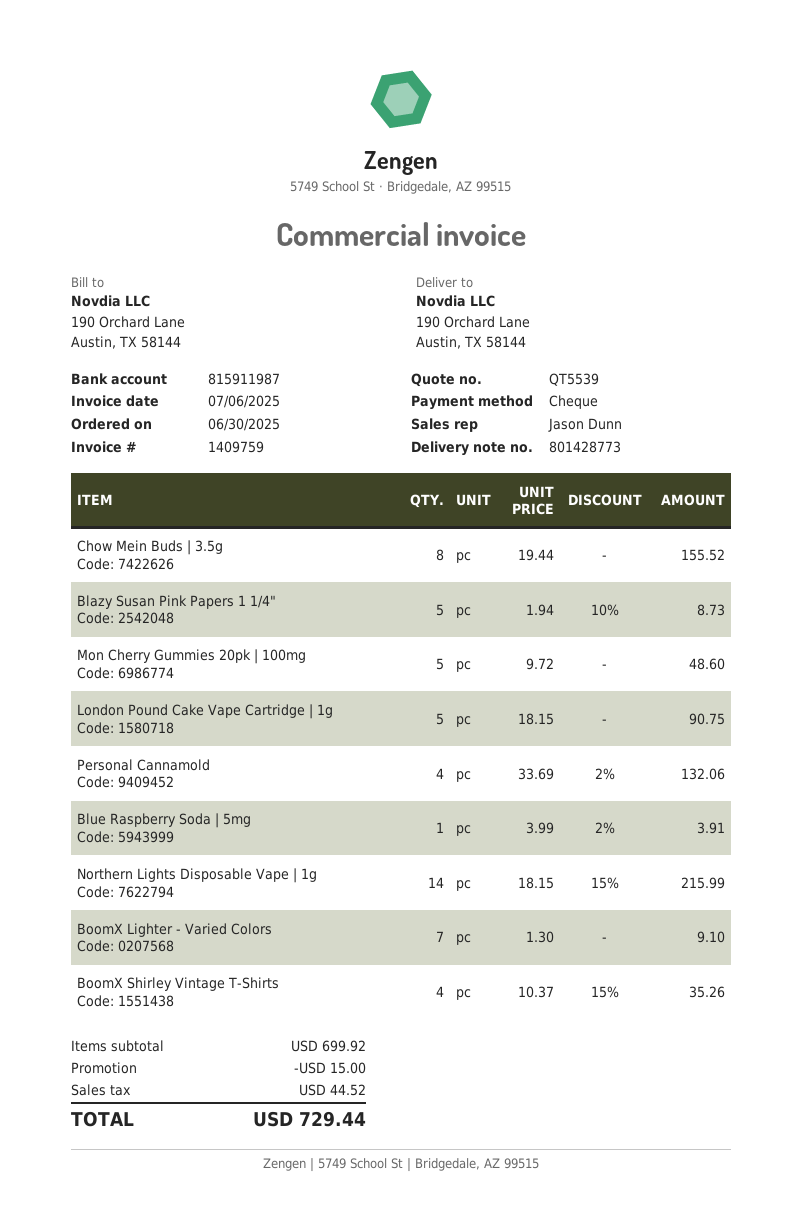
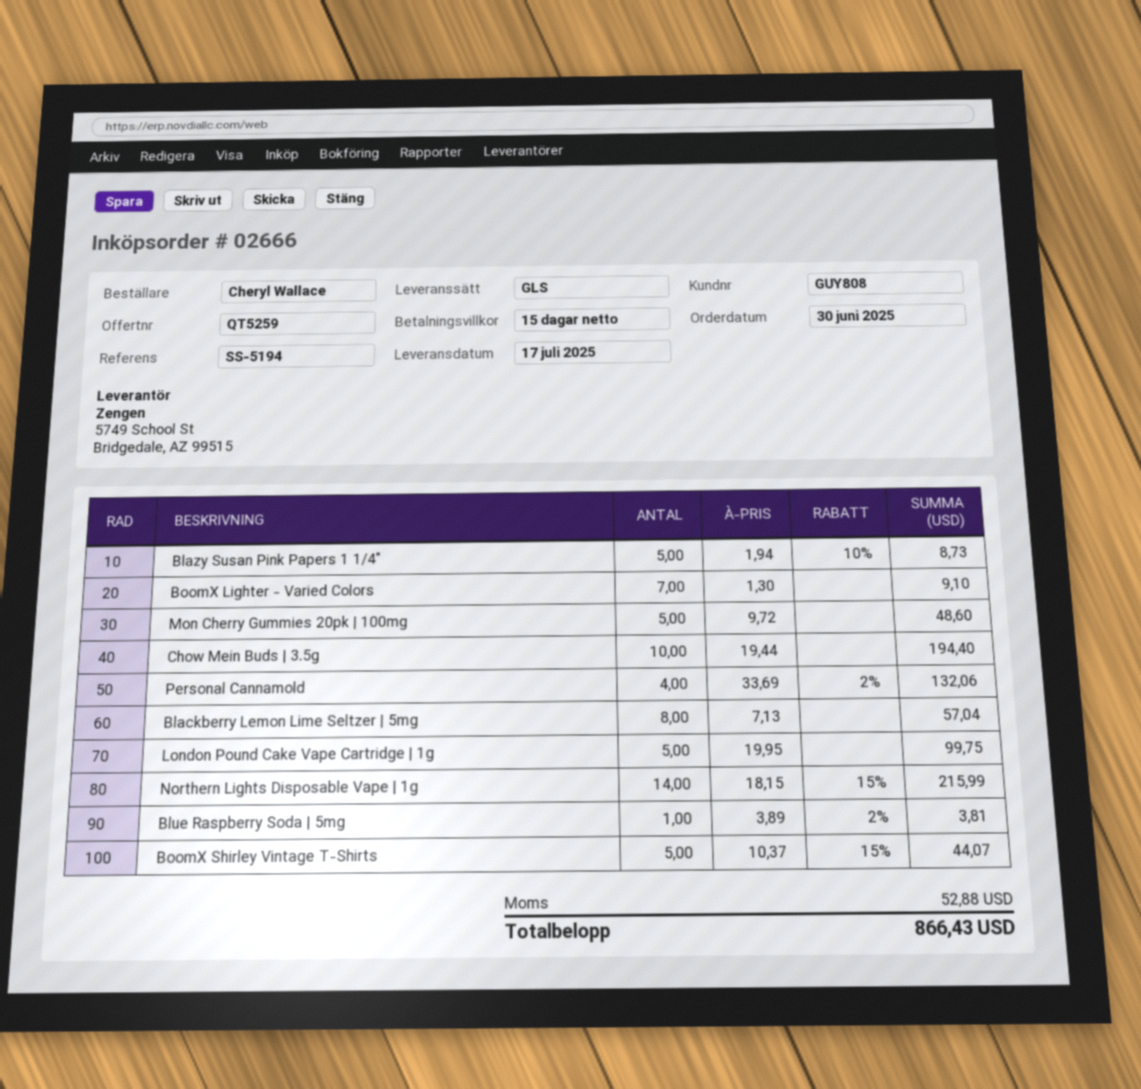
quote number: QT5539 -> QT5259
Chow Mein Buds | 3.5g: 8 x 19.44 = 155.52 -> 10 x 19.44 = 194.40
London Pound Cake Vape Cartridge | 1g: 5 x 18.15 = 90.75 -> 5 x 19.95 = 99.75
Blue Raspberry Soda | 5mg: 1 x 3.99 - 2% = 3.91 -> 1 x 3.89 - 2% = 3.81
BoomX Shirley Vintage T-Shirts: 4 x 10.37 - 15% = 35.26 -> 5 x 10.37 - 15% = 44.07
Blackberry Lemon Lime Seltzer | 5mg: none -> 8 x 7.13 = 57.04
discount: 15.00 -> none
tax: 44.52 -> 52.88
total: 729.44 -> 866.43

